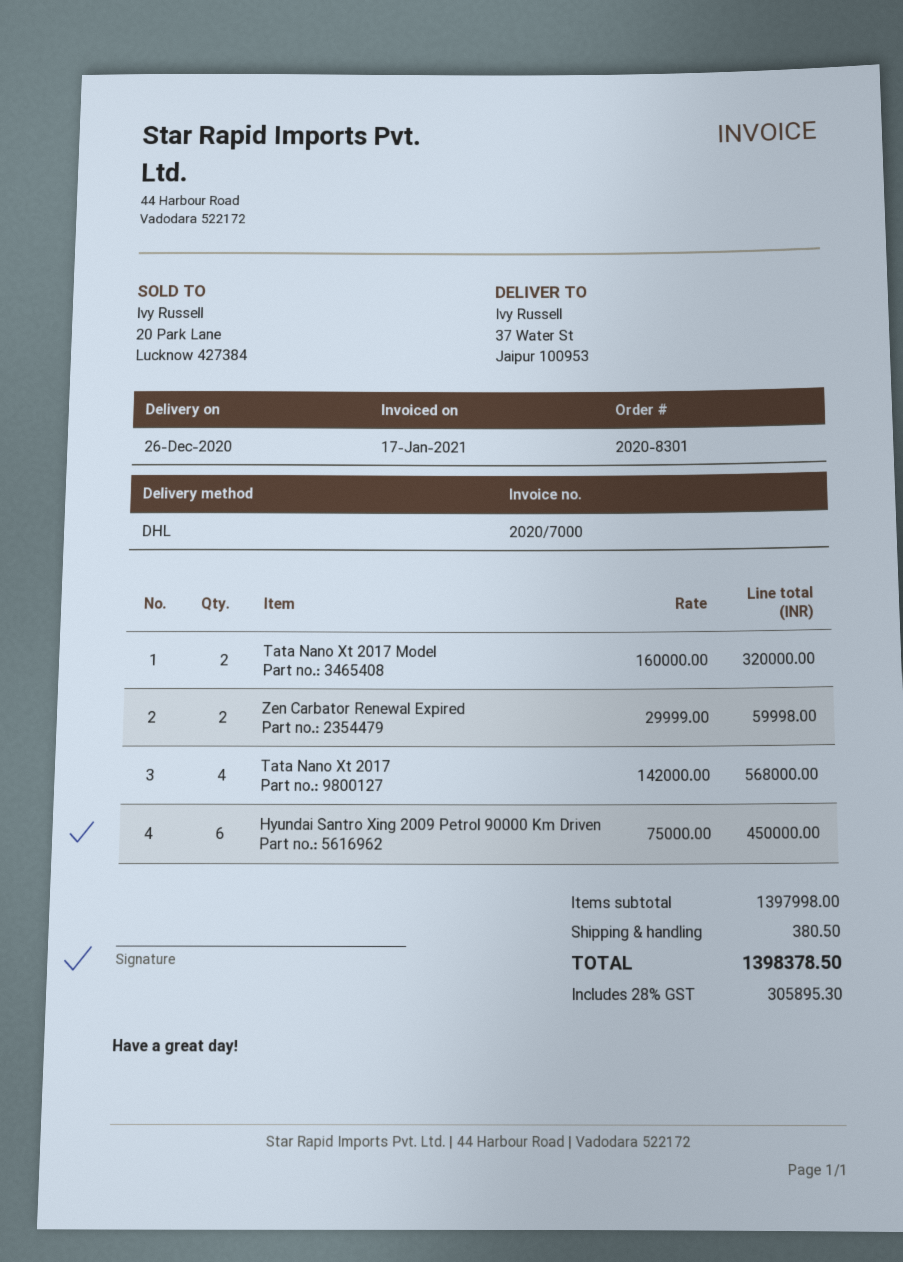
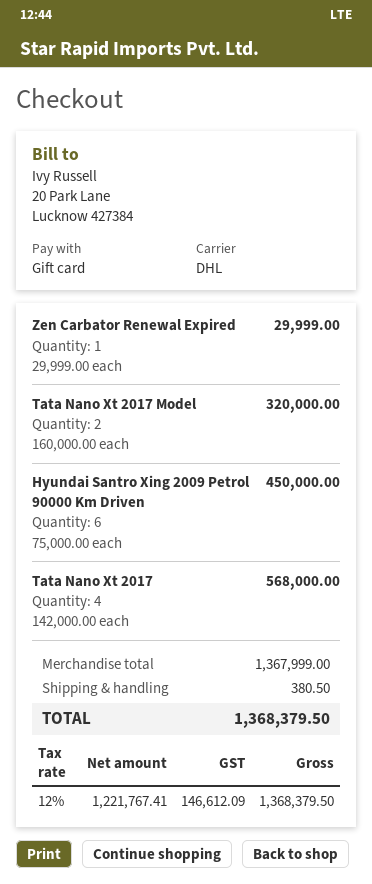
Zen Carbator Renewal Expired: 2 x 29999.00 = 59998.00 -> 1 x 29999.00 = 29999.00
subtotal: 1397998.00 -> 1367999.00
tax: 28% = 305895.30 -> 12% = 146612.09
total: 1398378.50 -> 1368379.50

